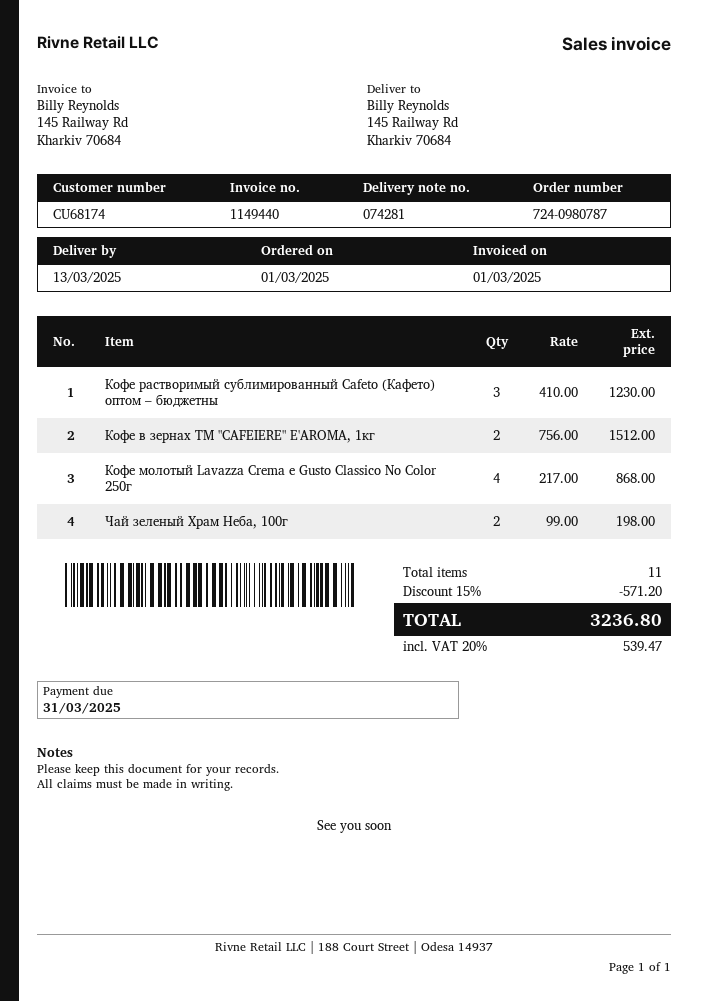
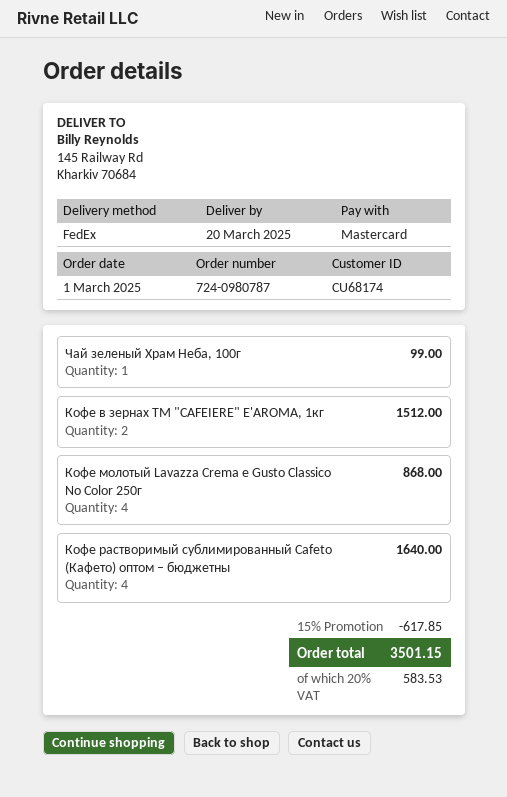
delivery date: 2025-03-13 -> 2025-03-20
Кофе растворимый сублимированный Cafeto (Кафето) оптом – бюджетны: 3 for 1230.00 -> 4 for 1640.00
Чай зеленый Храм Неба, 100г: 2 for 198.00 -> 1 for 99.00
discount: 15% = 571.20 -> 15% = 617.85
tax: 20% = 539.47 -> 20% = 583.53
total: 3236.80 -> 3501.15

